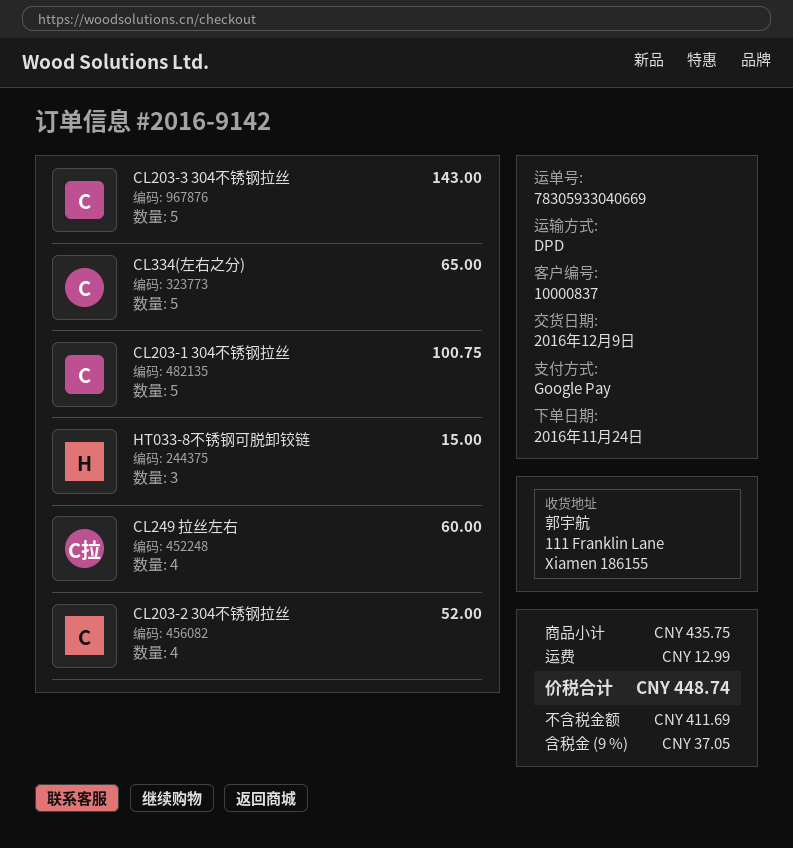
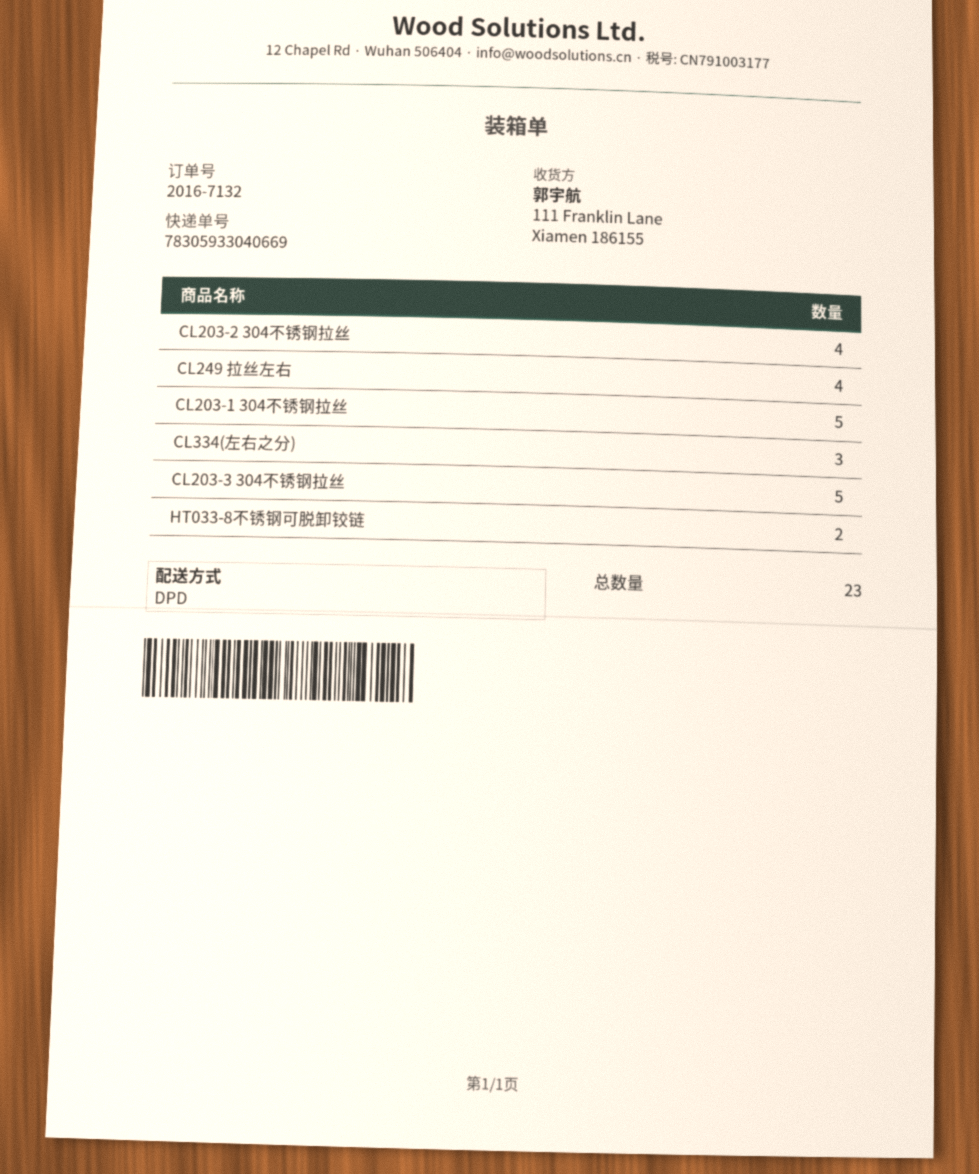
order number: 2016-9142 -> 2016-7132
CL334(左右之分): 5 -> 3
HT033-8不锈钢可脱卸铰链: 3 -> 2

